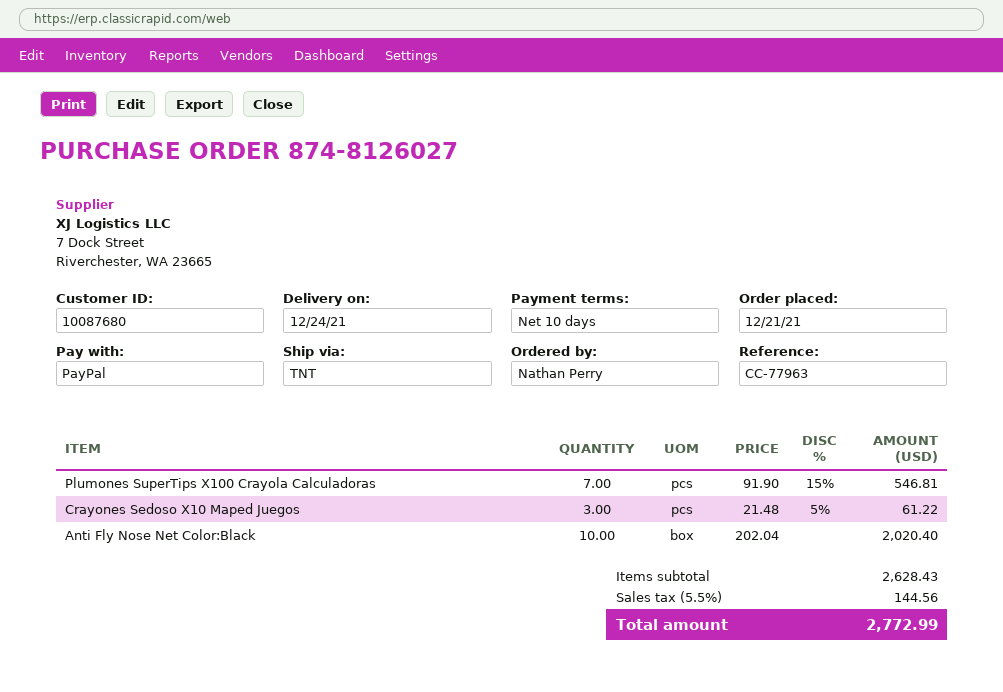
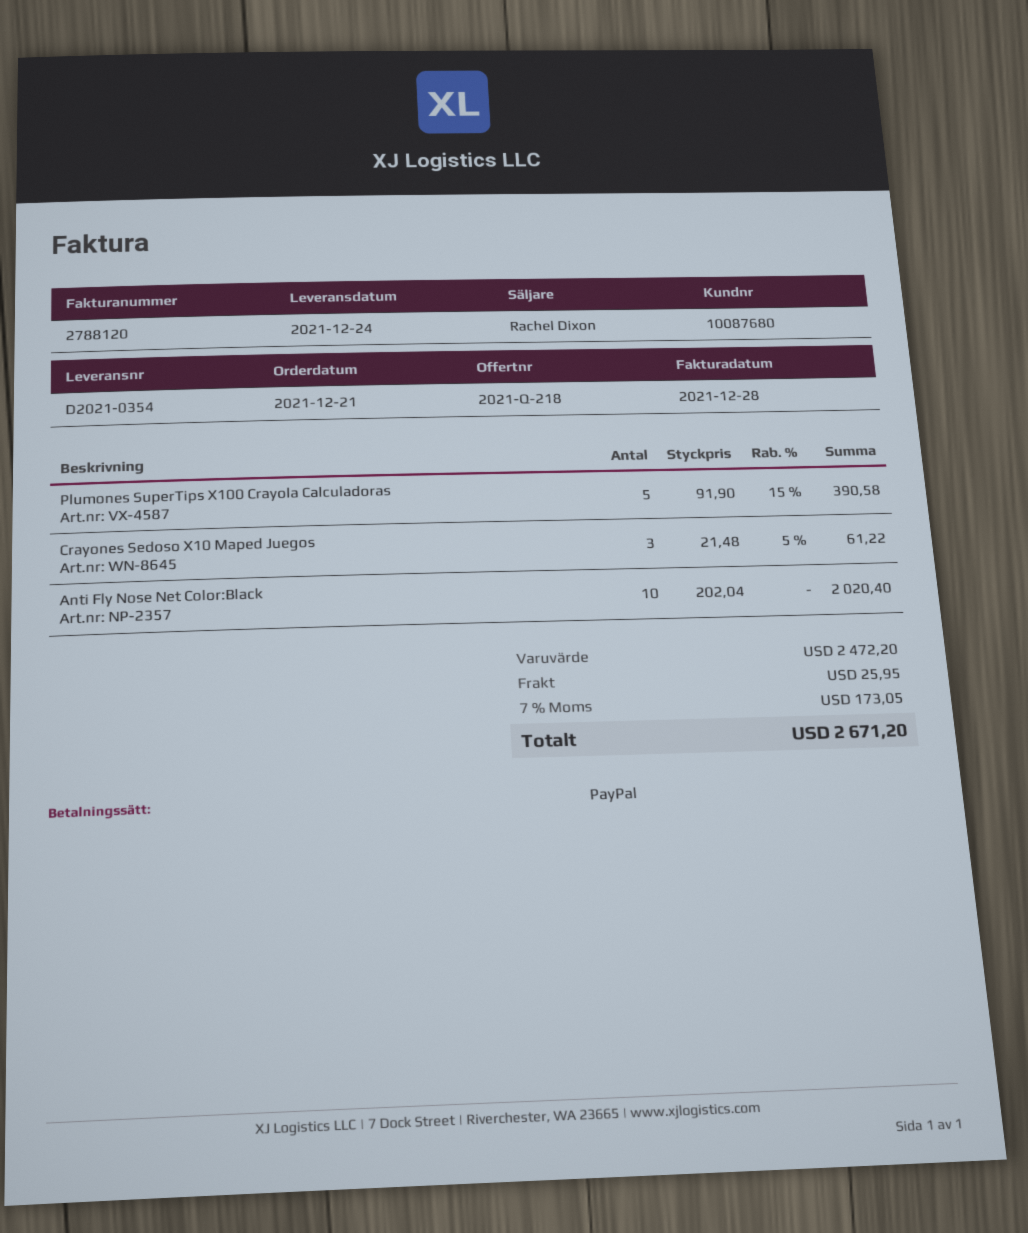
Plumones SuperTips X100 Crayola Calculadoras: 7 x 91.90 - 15% = 546.81 -> 5 x 91.90 - 15% = 390.58
subtotal: 2628.43 -> 2472.20
shipping: none -> 25.95
tax: 5.5% = 144.56 -> 7% = 173.05
total: 2772.99 -> 2671.20

